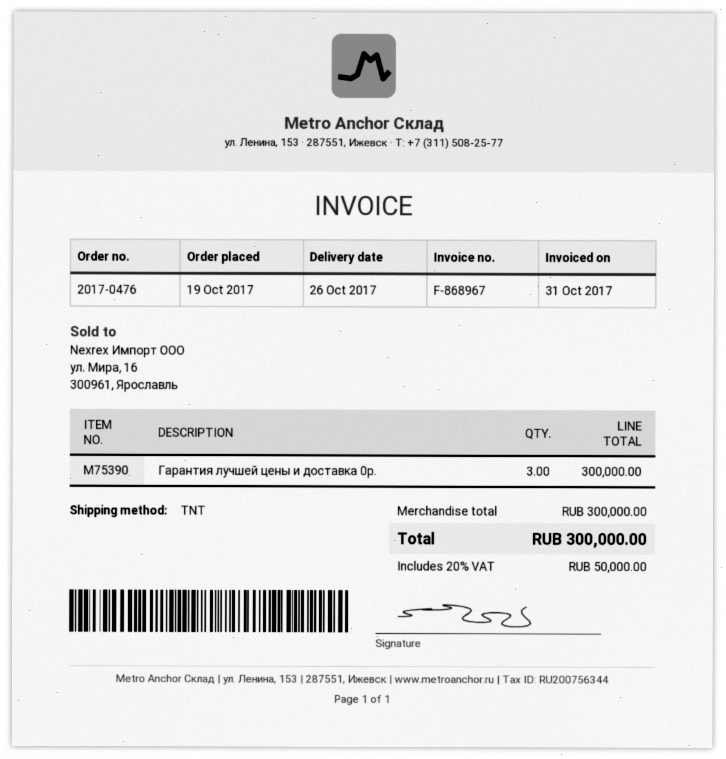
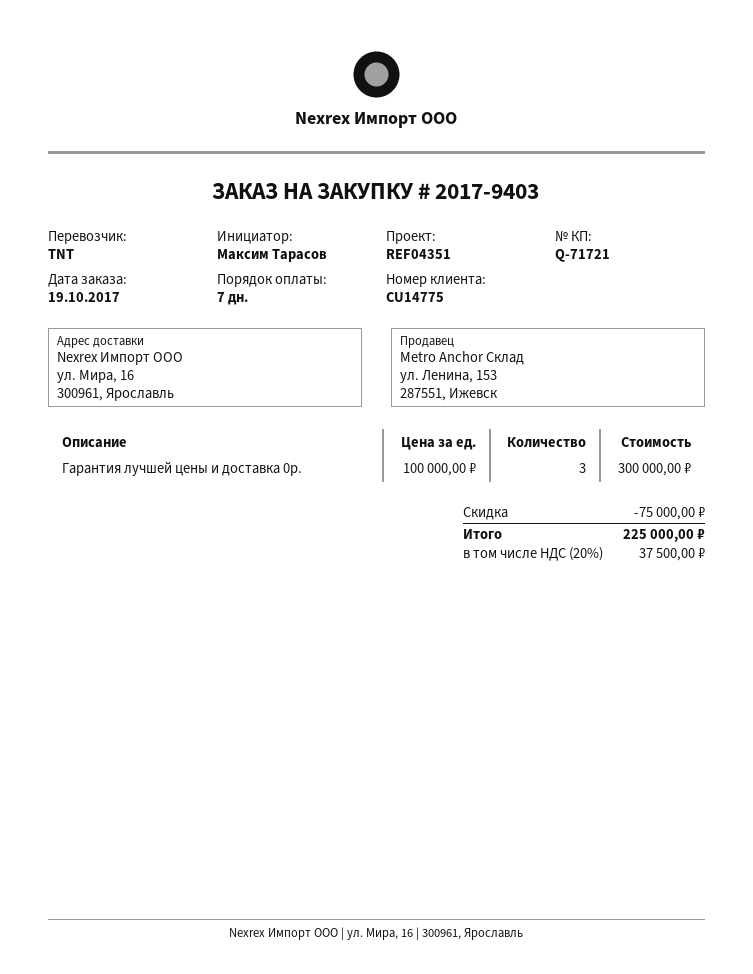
order number: 2017-0476 -> 2017-9403
discount: none -> 75000.00
tax: 20% = 50000.00 -> 20% = 37500.00
total: 300000.00 -> 225000.00

